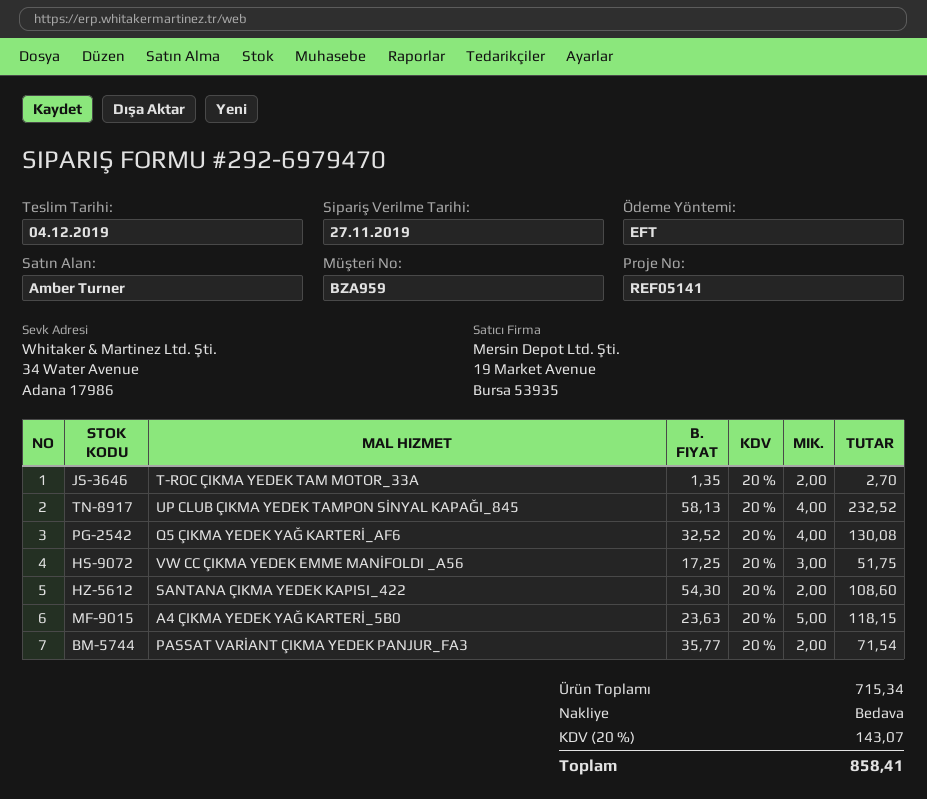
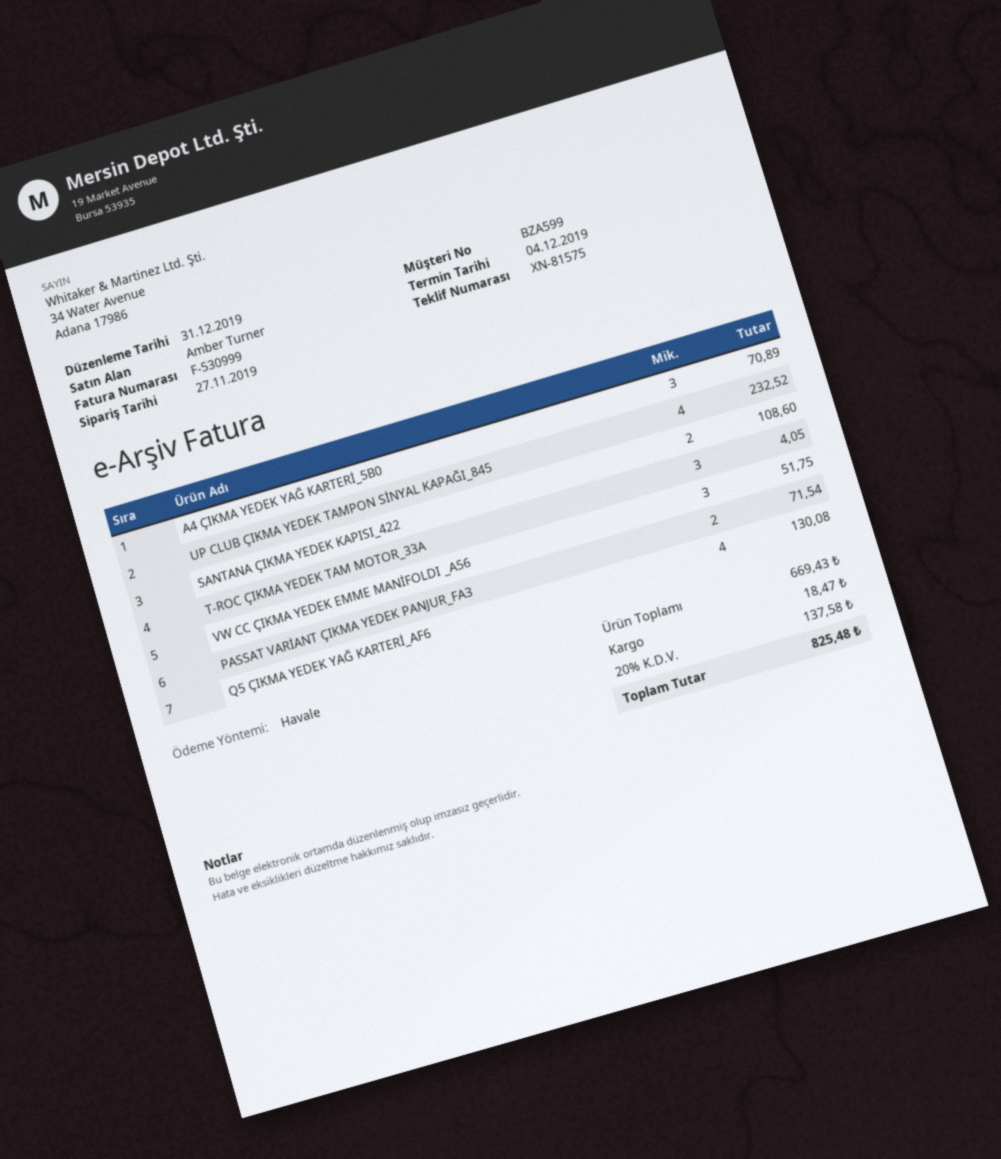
customer number: BZA959 -> BZA599
T-ROC ÇIKMA YEDEK TAM MOTOR_33A: 2 for 2.70 -> 3 for 4.05
A4 ÇIKMA YEDEK YAĞ KARTERİ_5B0: 5 for 118.15 -> 3 for 70.89
subtotal: 715.34 -> 669.43
shipping: 0.00 -> 18.47
tax: 20% = 143.07 -> 20% = 137.58
total: 858.41 -> 825.48

